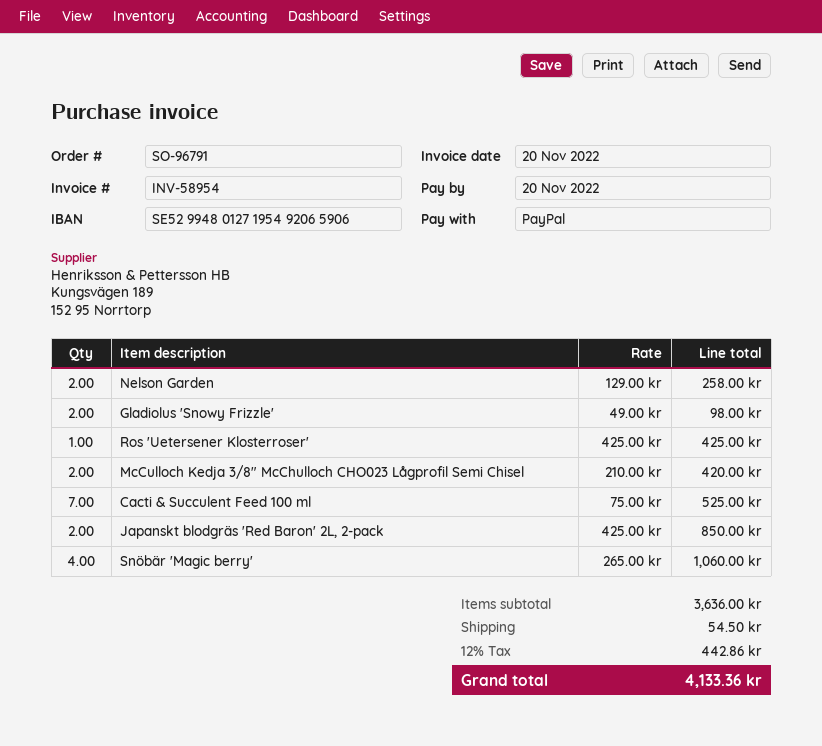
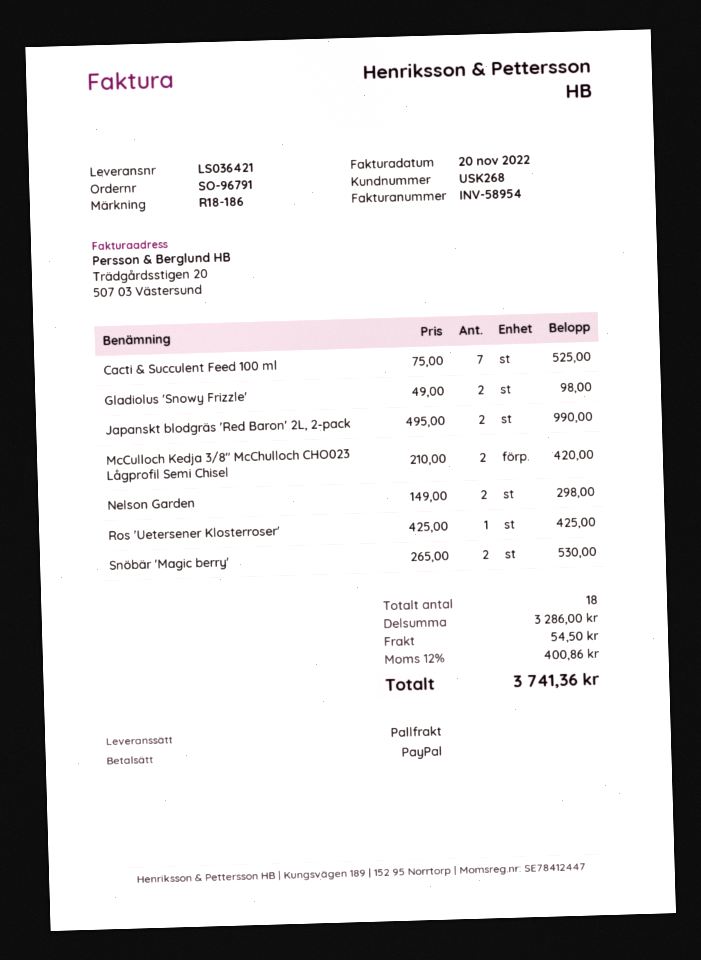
Nelson Garden: 2 x 129.00 = 258.00 -> 2 x 149.00 = 298.00
Japanskt blodgräs 'Red Baron' 2L, 2-pack: 2 x 425.00 = 850.00 -> 2 x 495.00 = 990.00
Snöbär 'Magic berry': 4 x 265.00 = 1060.00 -> 2 x 265.00 = 530.00
subtotal: 3636.00 -> 3286.00
tax: 12% = 442.86 -> 12% = 400.86
total: 4133.36 -> 3741.36

